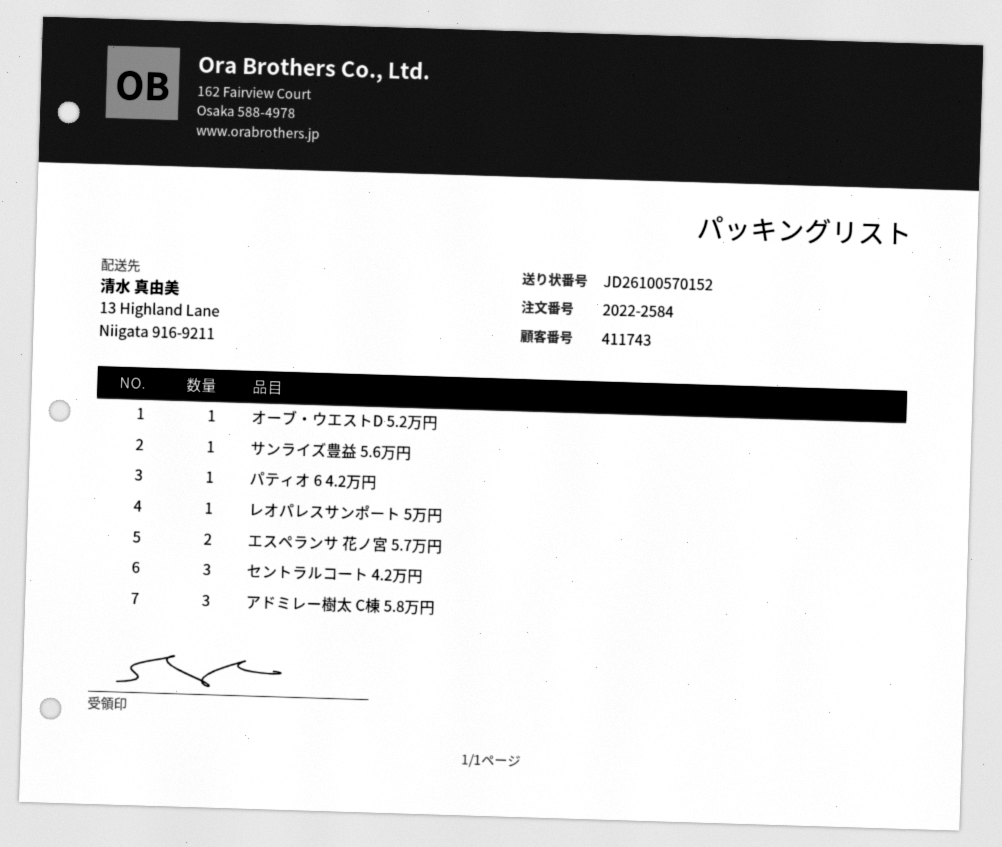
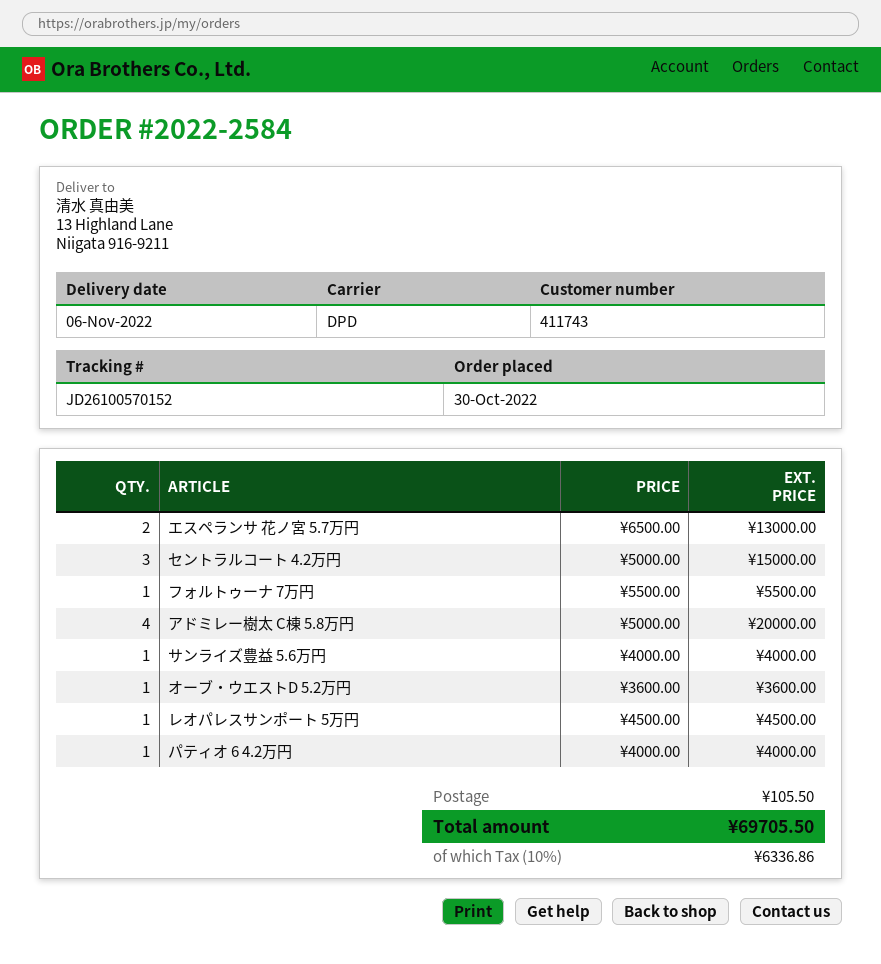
アドミレー樹太 C棟 5.8万円: 3 -> 4
フォルトゥーナ 7万円: none -> 1

